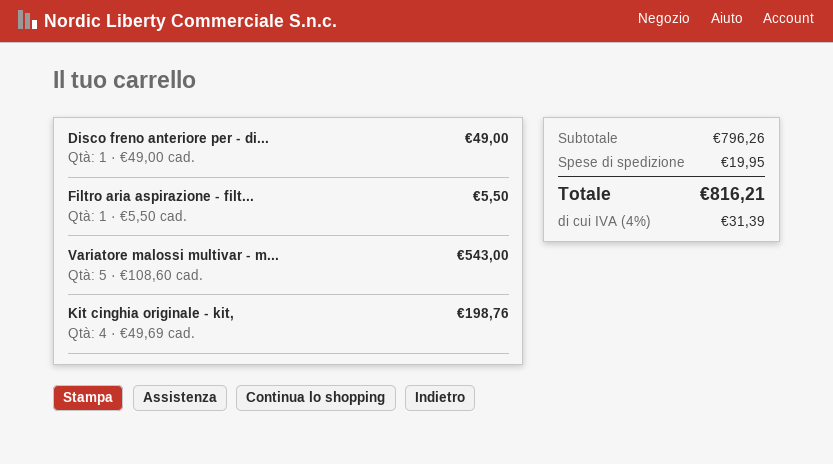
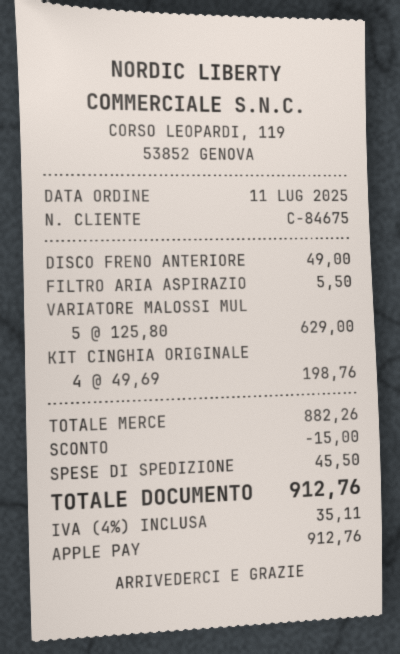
Variatore malossi multivar - m...: 5 x 108.60 = 543.00 -> 5 x 125.80 = 629.00
subtotal: 796.26 -> 882.26
discount: none -> 15.00
shipping: 19.95 -> 45.50
tax: 4% = 31.39 -> 4% = 35.11
total: 816.21 -> 912.76

